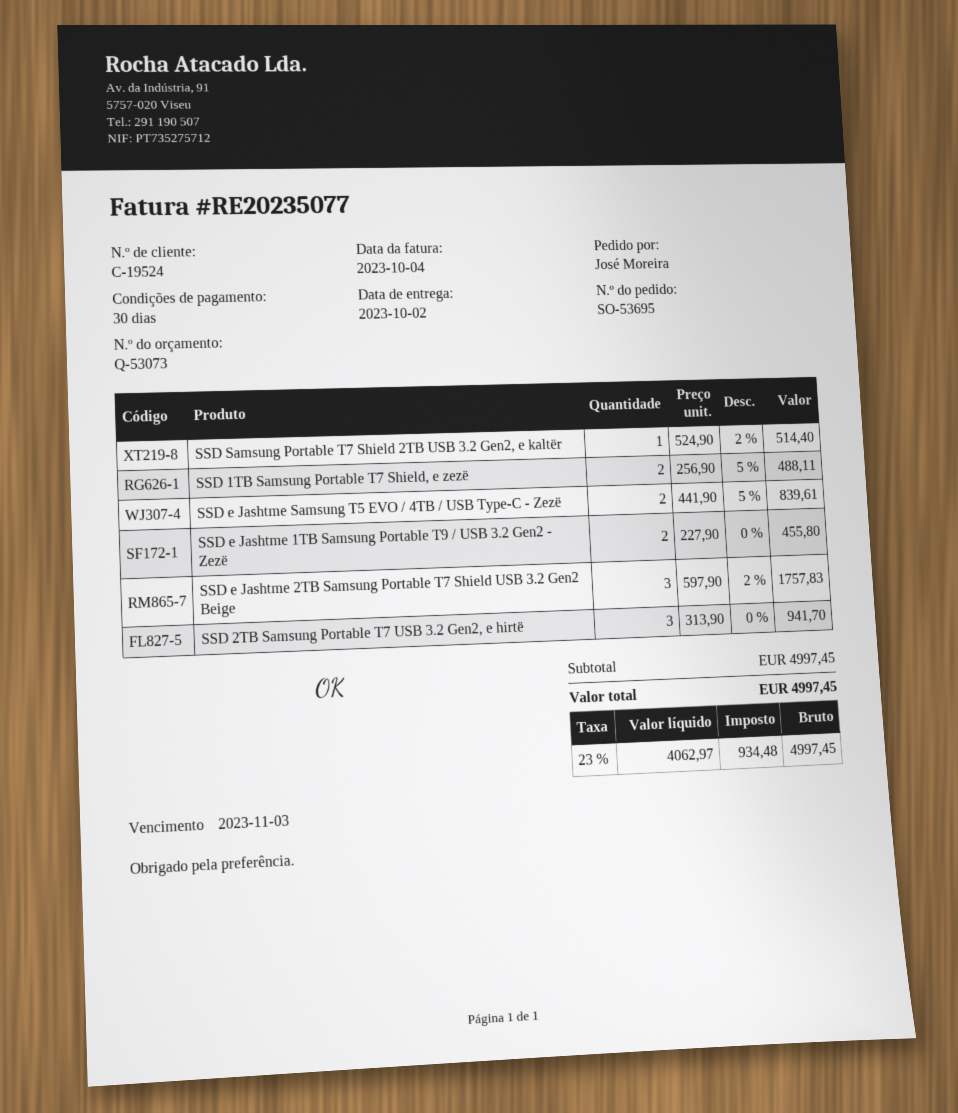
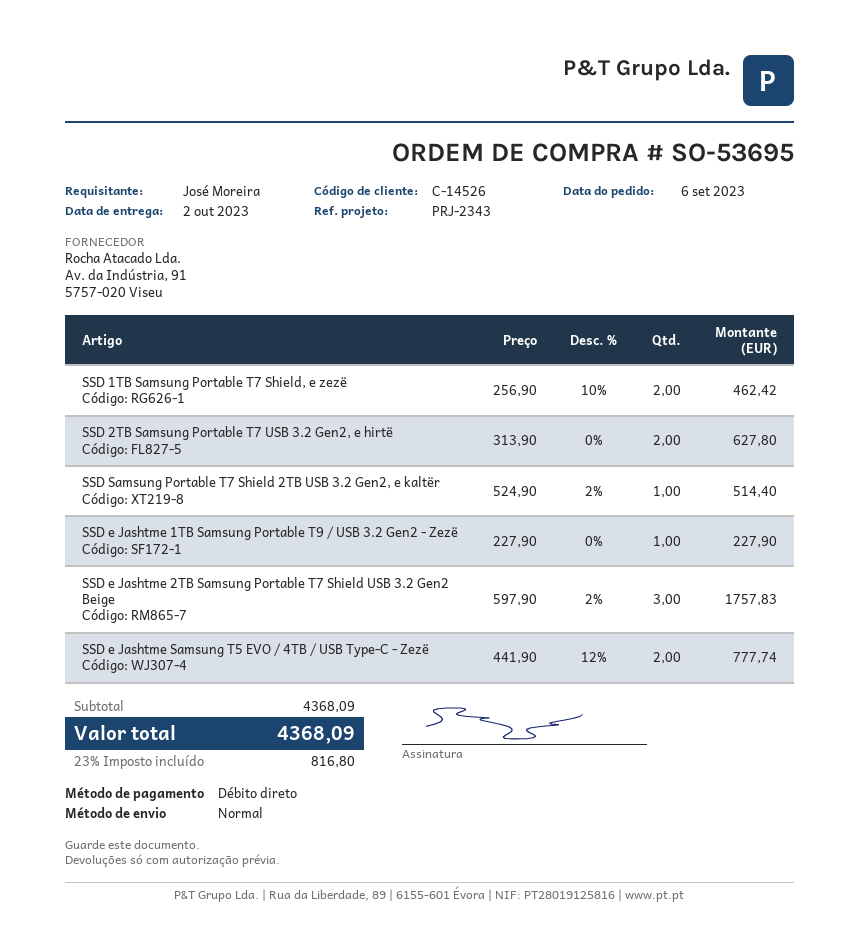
customer number: C-19524 -> C-14526
SSD 1TB Samsung Portable T7 Shield, e zezë: 2 x 256.90 - 5% = 488.11 -> 2 x 256.90 - 10% = 462.42
SSD e Jashtme Samsung T5 EVO / 4TB / USB Type-C - Zezë: 2 x 441.90 - 5% = 839.61 -> 2 x 441.90 - 12% = 777.74
SSD e Jashtme 1TB Samsung Portable T9 / USB 3.2 Gen2 - Zezë: 2 x 227.90 = 455.80 -> 1 x 227.90 = 227.90
SSD 2TB Samsung Portable T7 USB 3.2 Gen2, e hirtë: 3 x 313.90 = 941.70 -> 2 x 313.90 = 627.80
subtotal: 4997.45 -> 4368.09
tax: 23% = 934.48 -> 23% = 816.80
total: 4997.45 -> 4368.09

